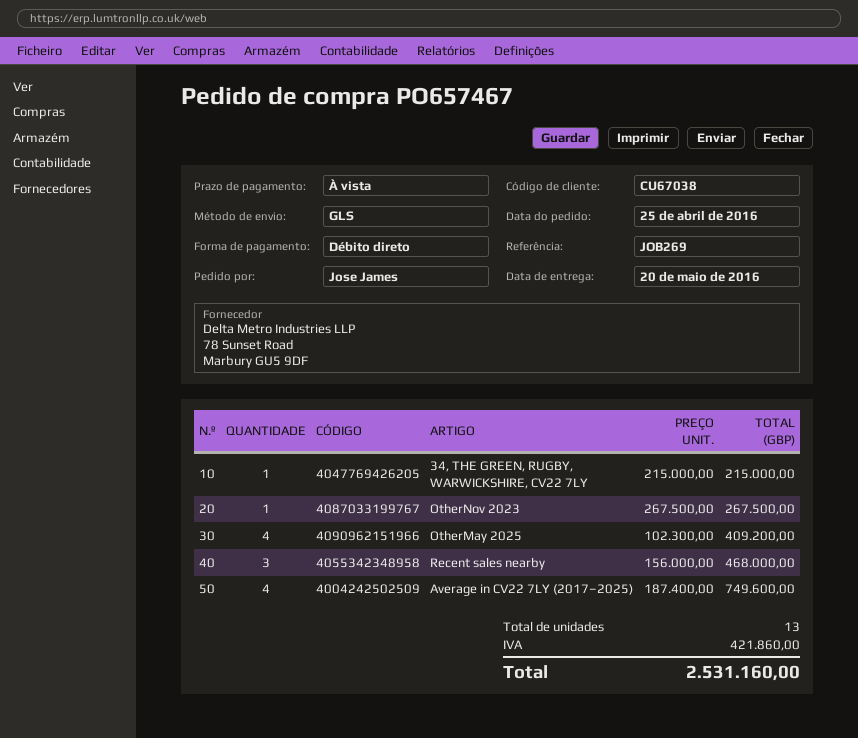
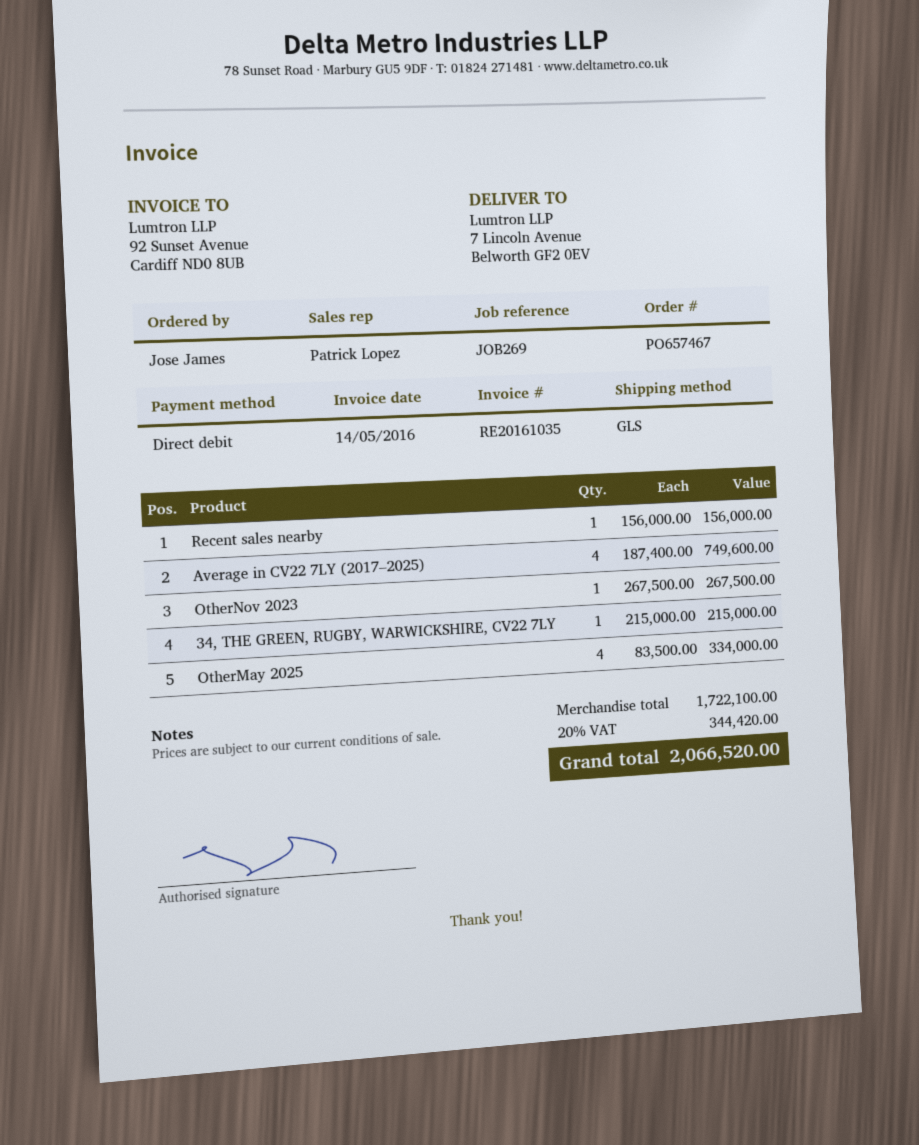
OtherMay 2025: 4 x 102300.00 = 409200.00 -> 4 x 83500.00 = 334000.00
Recent sales nearby: 3 x 156000.00 = 468000.00 -> 1 x 156000.00 = 156000.00
tax: 421860.00 -> 344420.00
total: 2531160.00 -> 2066520.00

